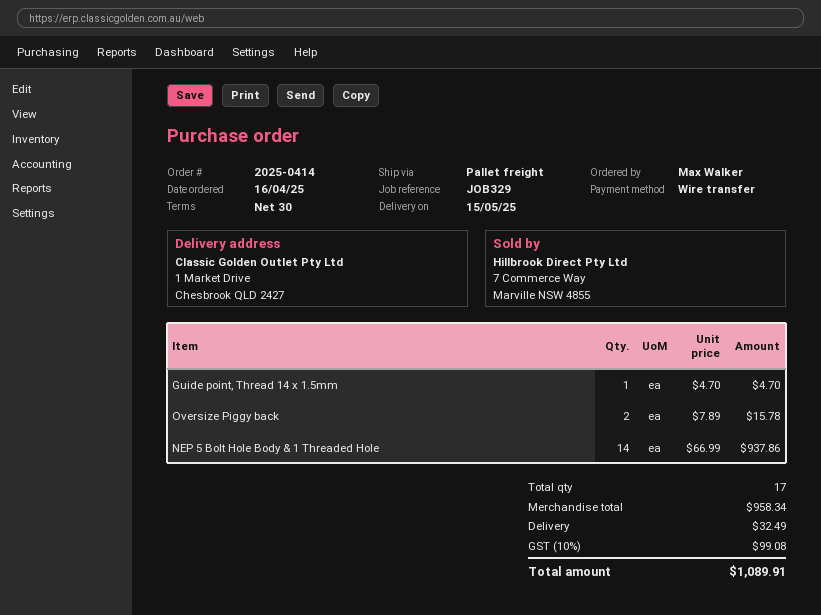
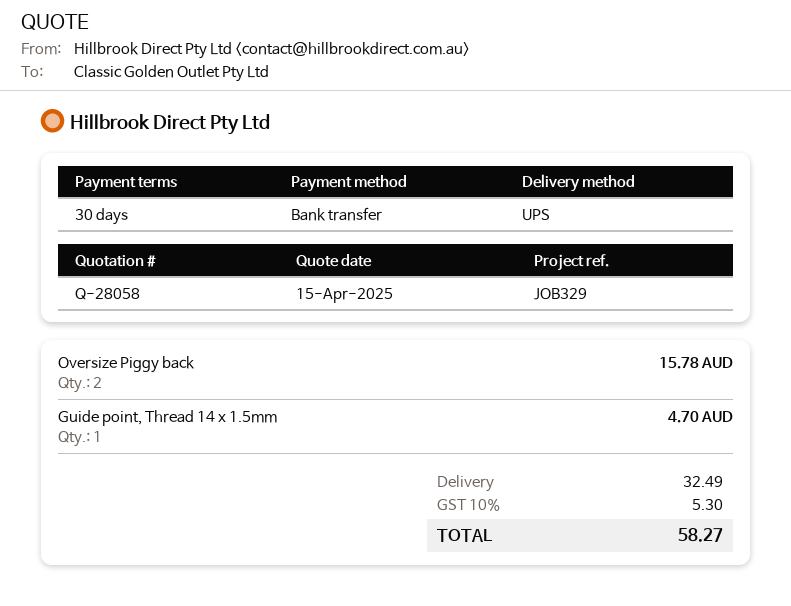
shipping method: pallet freight -> UPS
NEP 5 Bolt Hole Body & 1 Threaded Hole: 14 for 937.86 -> none
tax: 10% = 99.08 -> 10% = 5.30
total: 1089.91 -> 58.27

